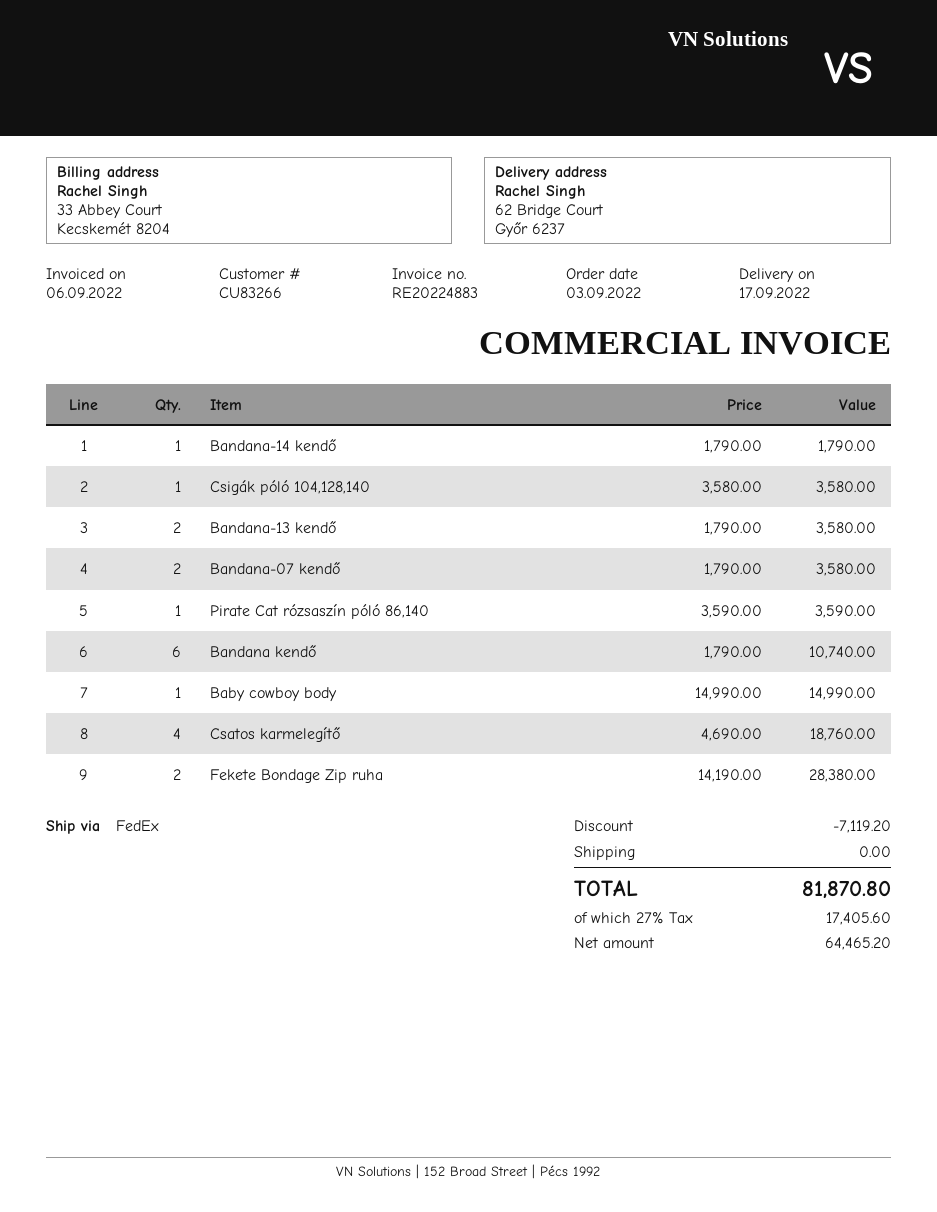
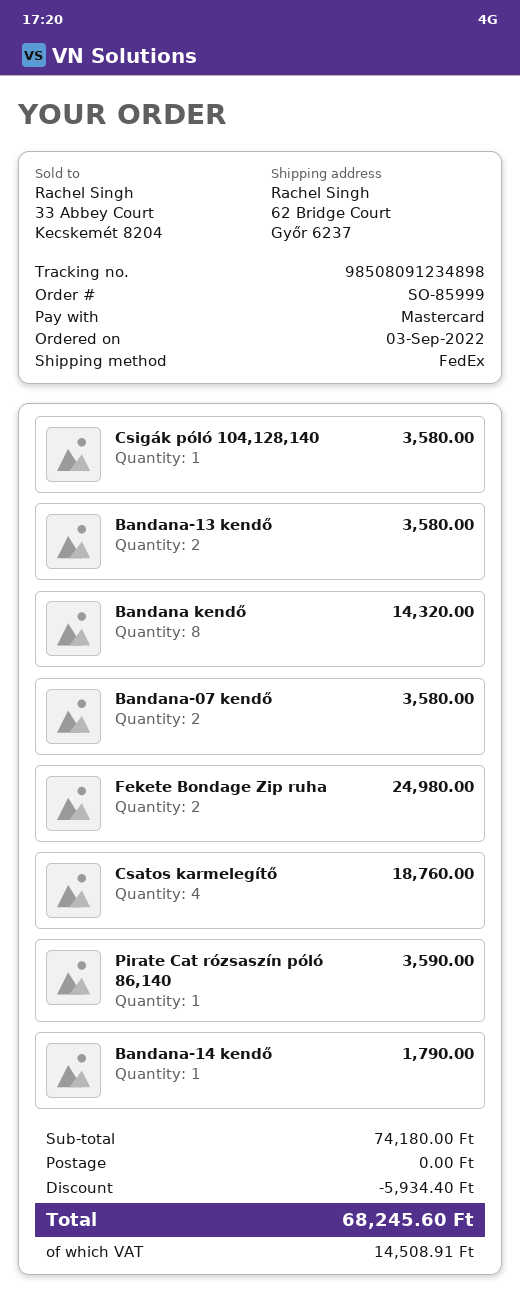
Bandana kendő: 6 for 10740.00 -> 8 for 14320.00
Baby cowboy body: 1 for 14990.00 -> none
Fekete Bondage Zip ruha: 2 for 28380.00 -> 2 for 24980.00
discount: 7119.20 -> 5934.40
tax: 17405.60 -> 14508.91
total: 81870.80 -> 68245.60

